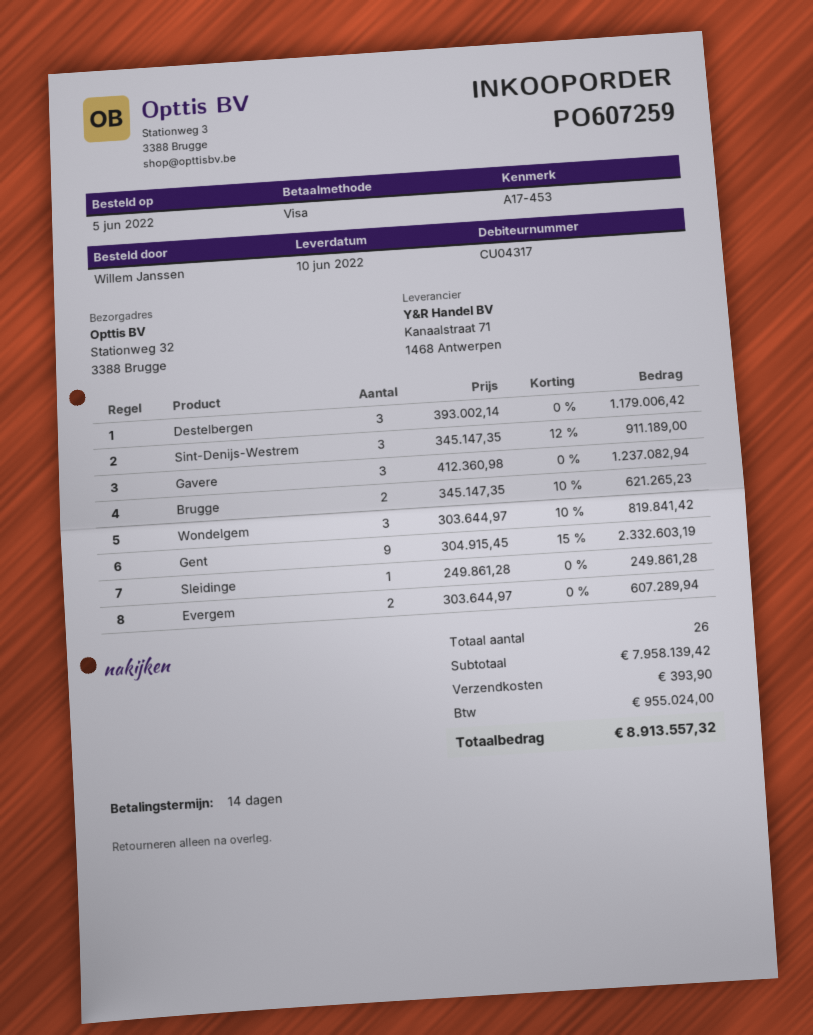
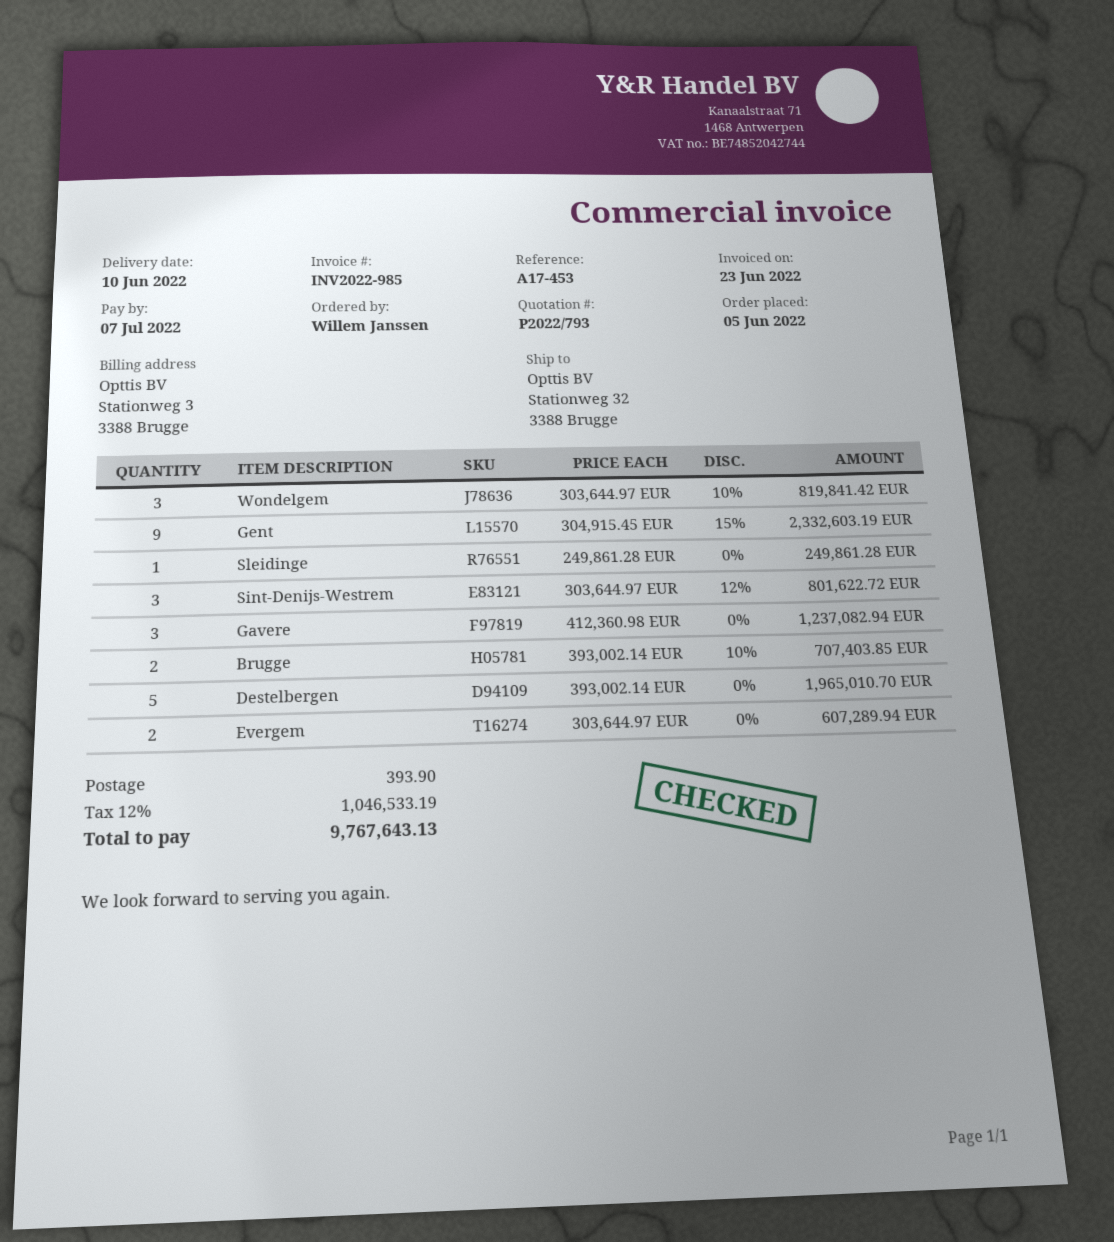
Destelbergen: 3 x 393002.14 = 1179006.42 -> 5 x 393002.14 = 1965010.70
Sint-Denijs-Westrem: 3 x 345147.35 - 12% = 911189.00 -> 3 x 303644.97 - 12% = 801622.72
Brugge: 2 x 345147.35 - 10% = 621265.23 -> 2 x 393002.14 - 10% = 707403.85
tax: 955024.00 -> 1046533.19
total: 8913557.32 -> 9767643.13

